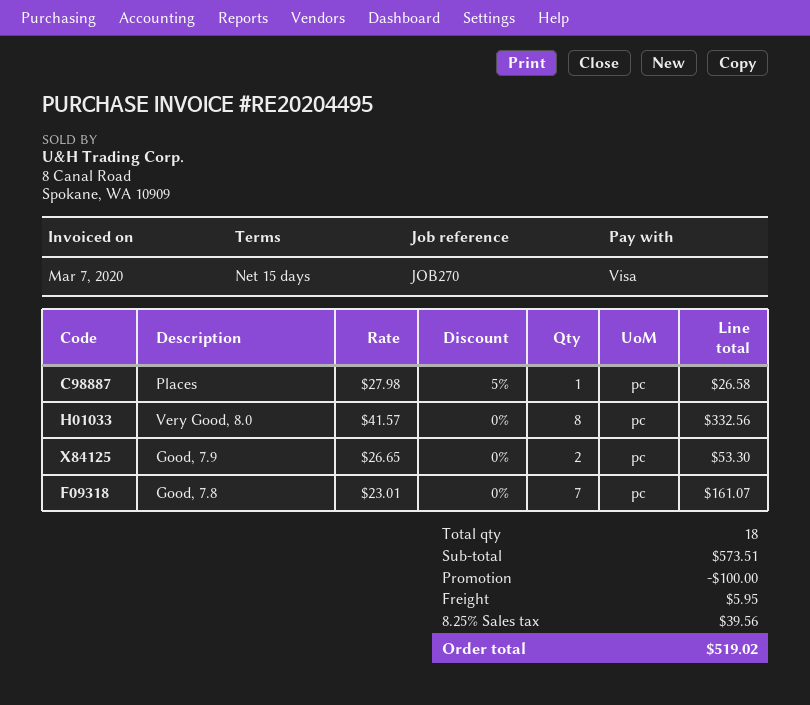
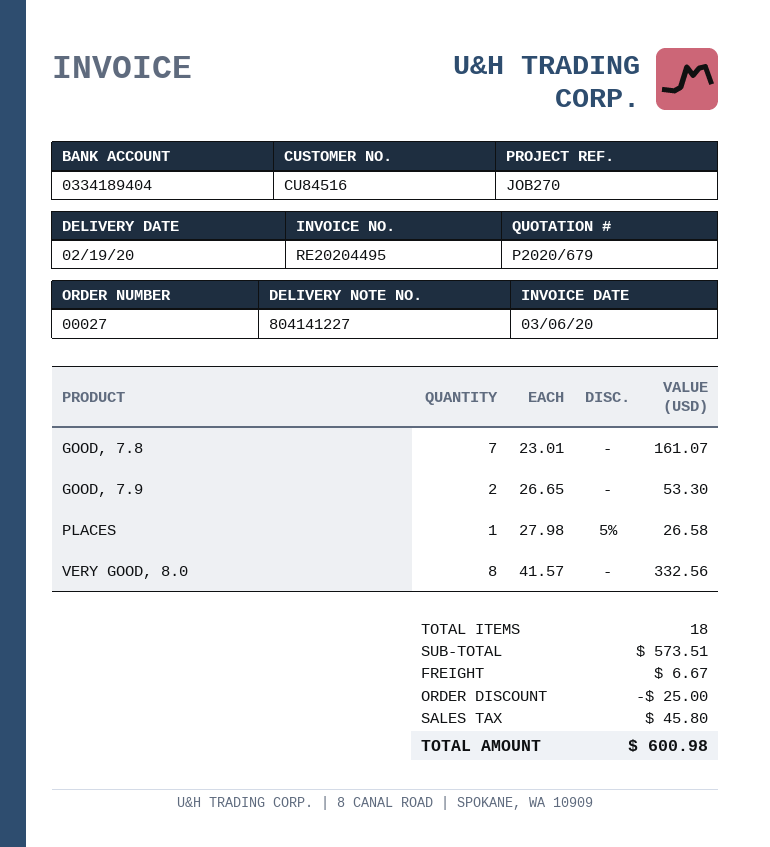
invoice date: 2020-03-07 -> 2020-03-06
discount: 100.00 -> 25.00
shipping: 5.95 -> 6.67
tax: 39.56 -> 45.80
total: 519.02 -> 600.98

